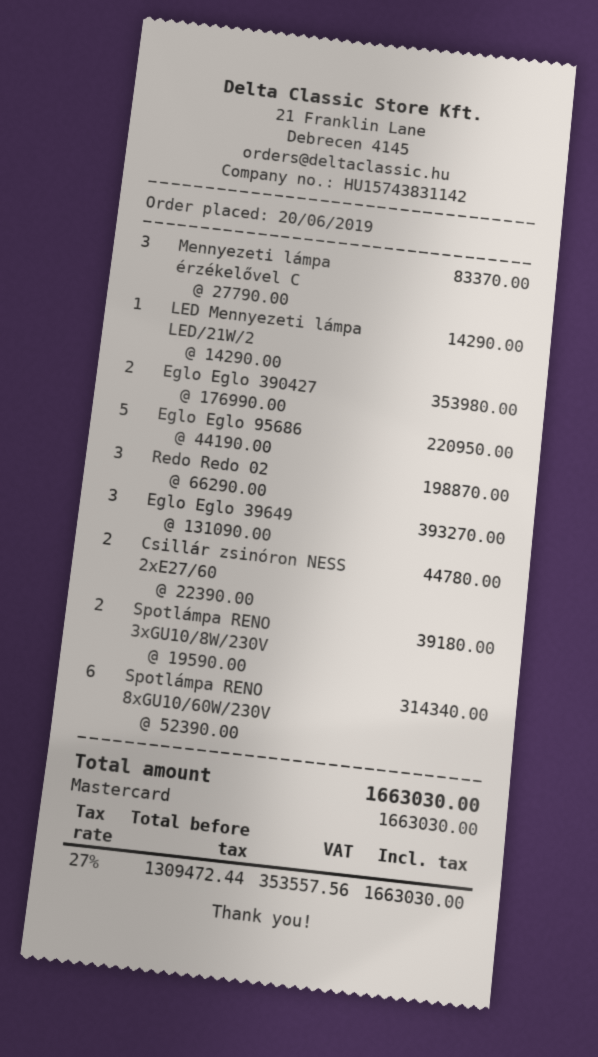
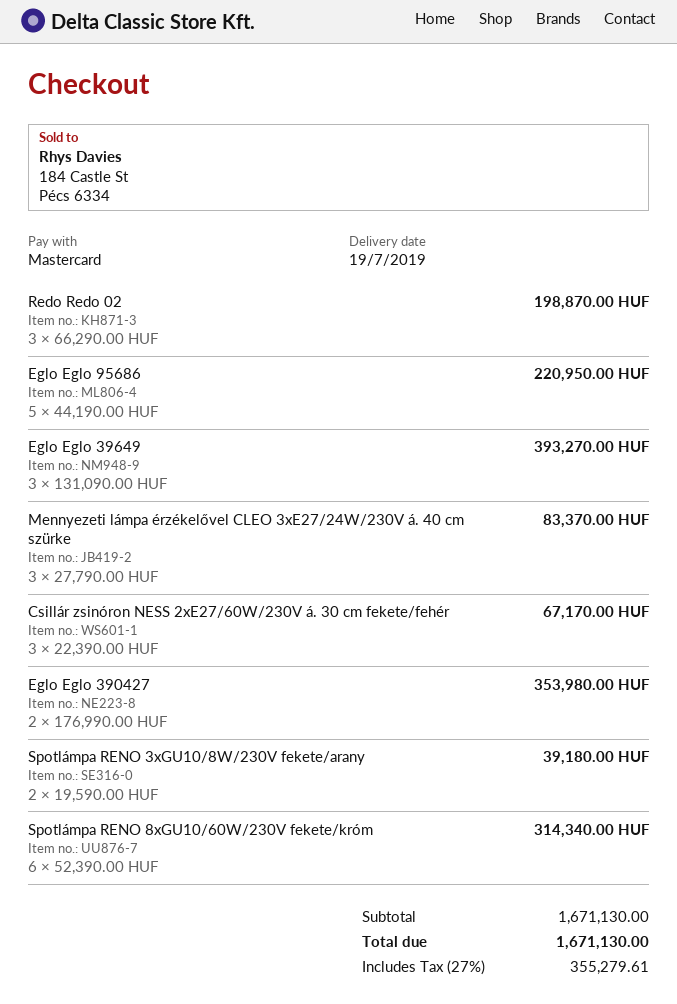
LED Mennyezeti lámpa LED/21W/2: 1 x 14290.00 = 14290.00 -> none
Csillár zsinóron NESS 2xE27/60: 2 x 22390.00 = 44780.00 -> 3 x 22390.00 = 67170.00
tax: 27% = 353557.56 -> 27% = 355279.61
total: 1663030.00 -> 1671130.00

